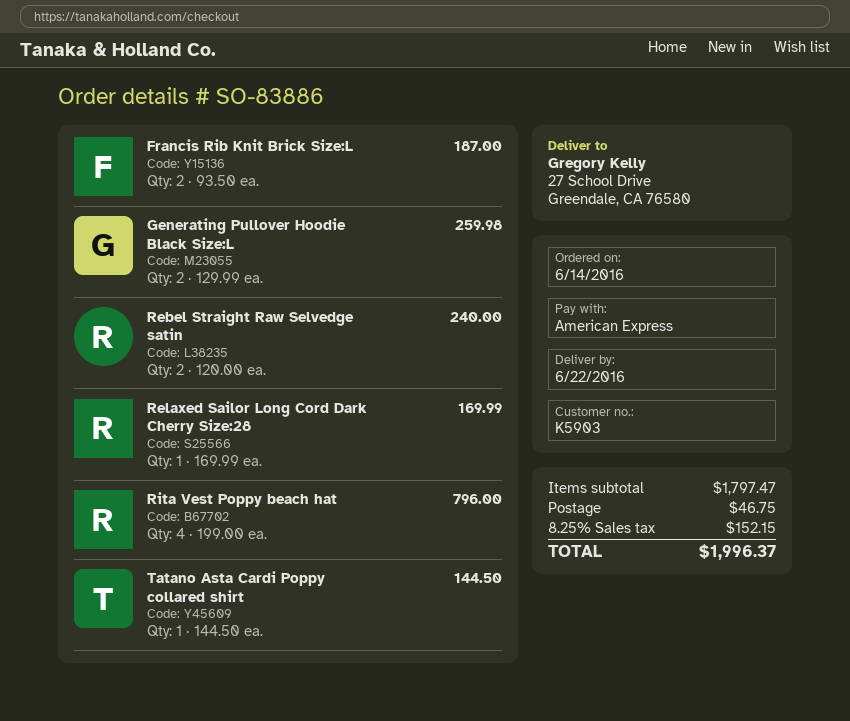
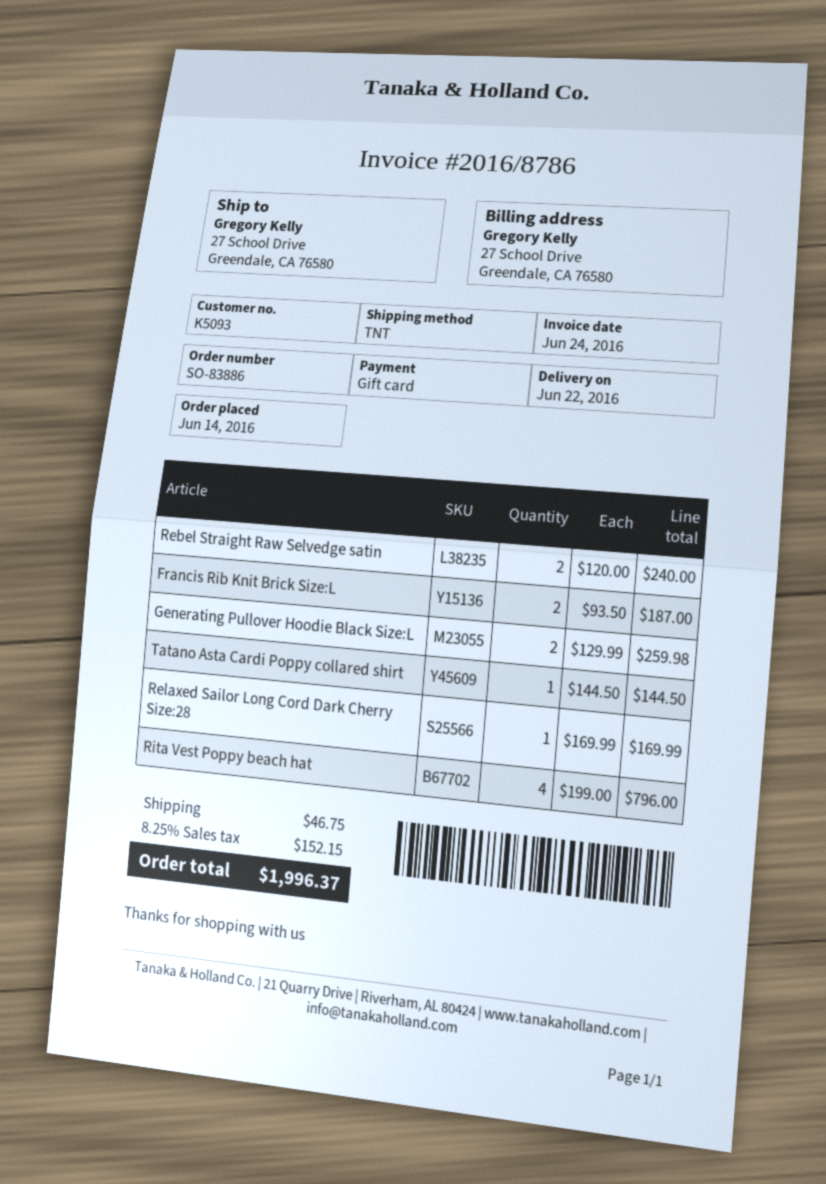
customer number: K5903 -> K5093
payment method: American Express -> gift card

